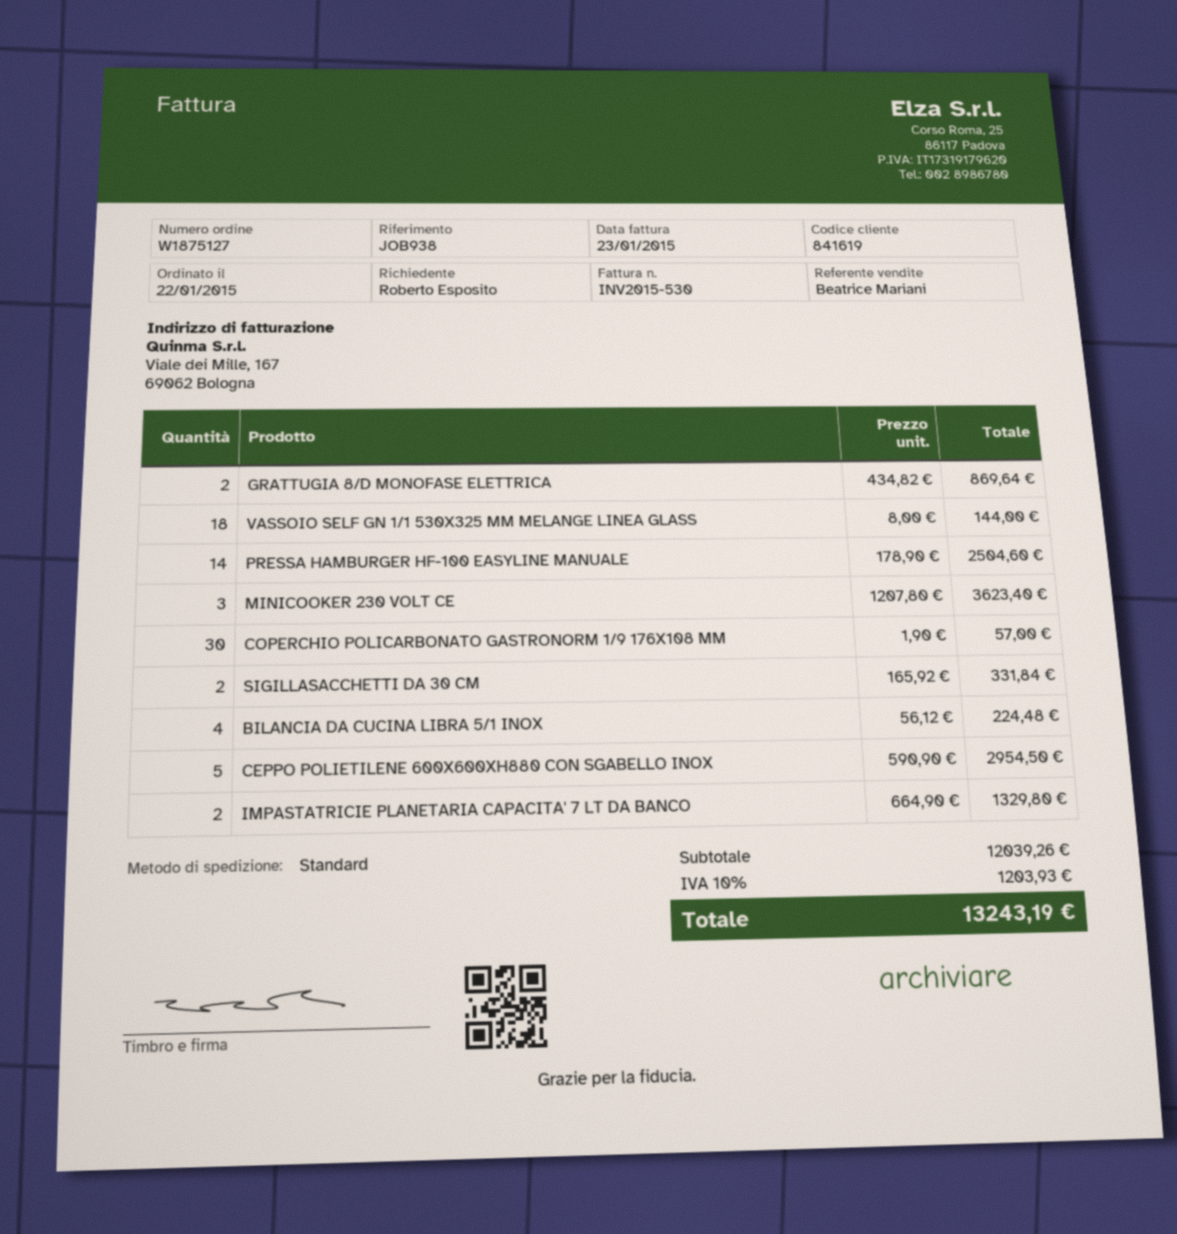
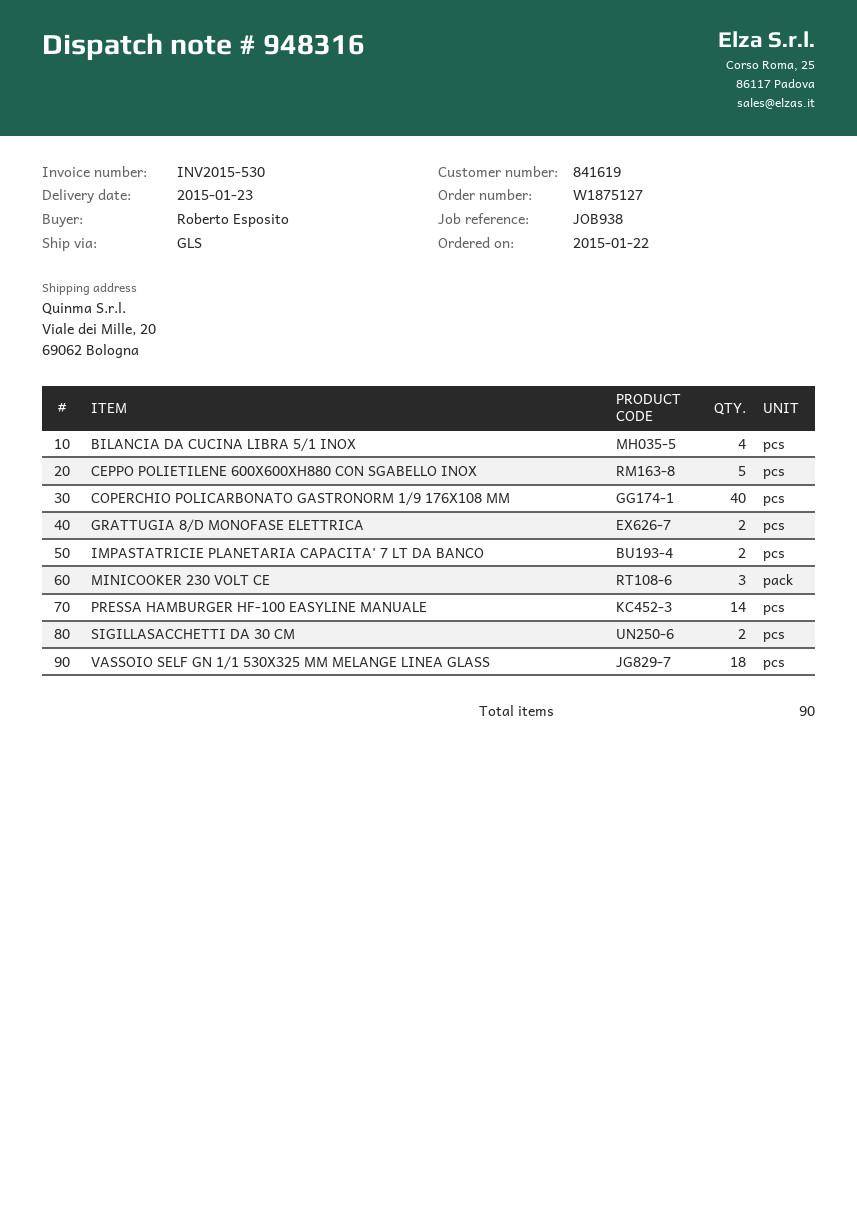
shipping method: standard -> GLS
COPERCHIO POLICARBONATO GASTRONORM 1/9 176X108 MM: 30 -> 40

